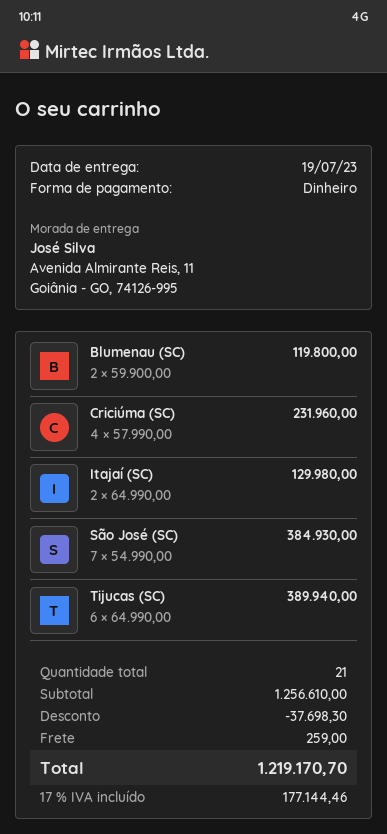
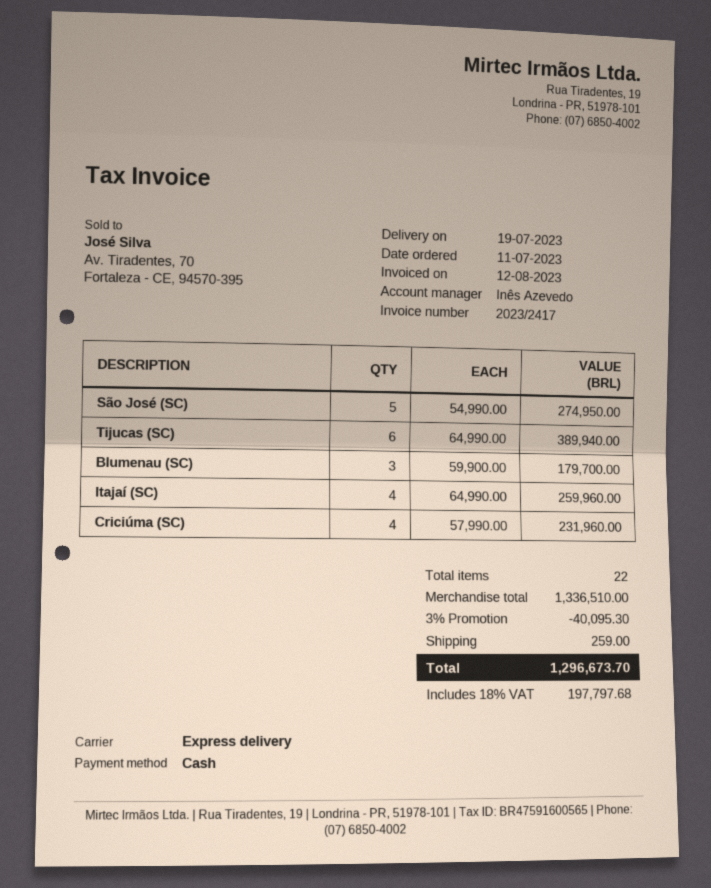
Blumenau (SC): 2 x 59900.00 = 119800.00 -> 3 x 59900.00 = 179700.00
Itajaí (SC): 2 x 64990.00 = 129980.00 -> 4 x 64990.00 = 259960.00
São José (SC): 7 x 54990.00 = 384930.00 -> 5 x 54990.00 = 274950.00
total quantity: 21 -> 22
subtotal: 1256610.00 -> 1336510.00
discount: 37698.30 -> 40095.30
tax: 17% = 177144.46 -> 18% = 197797.68
total: 1219170.70 -> 1296673.70

